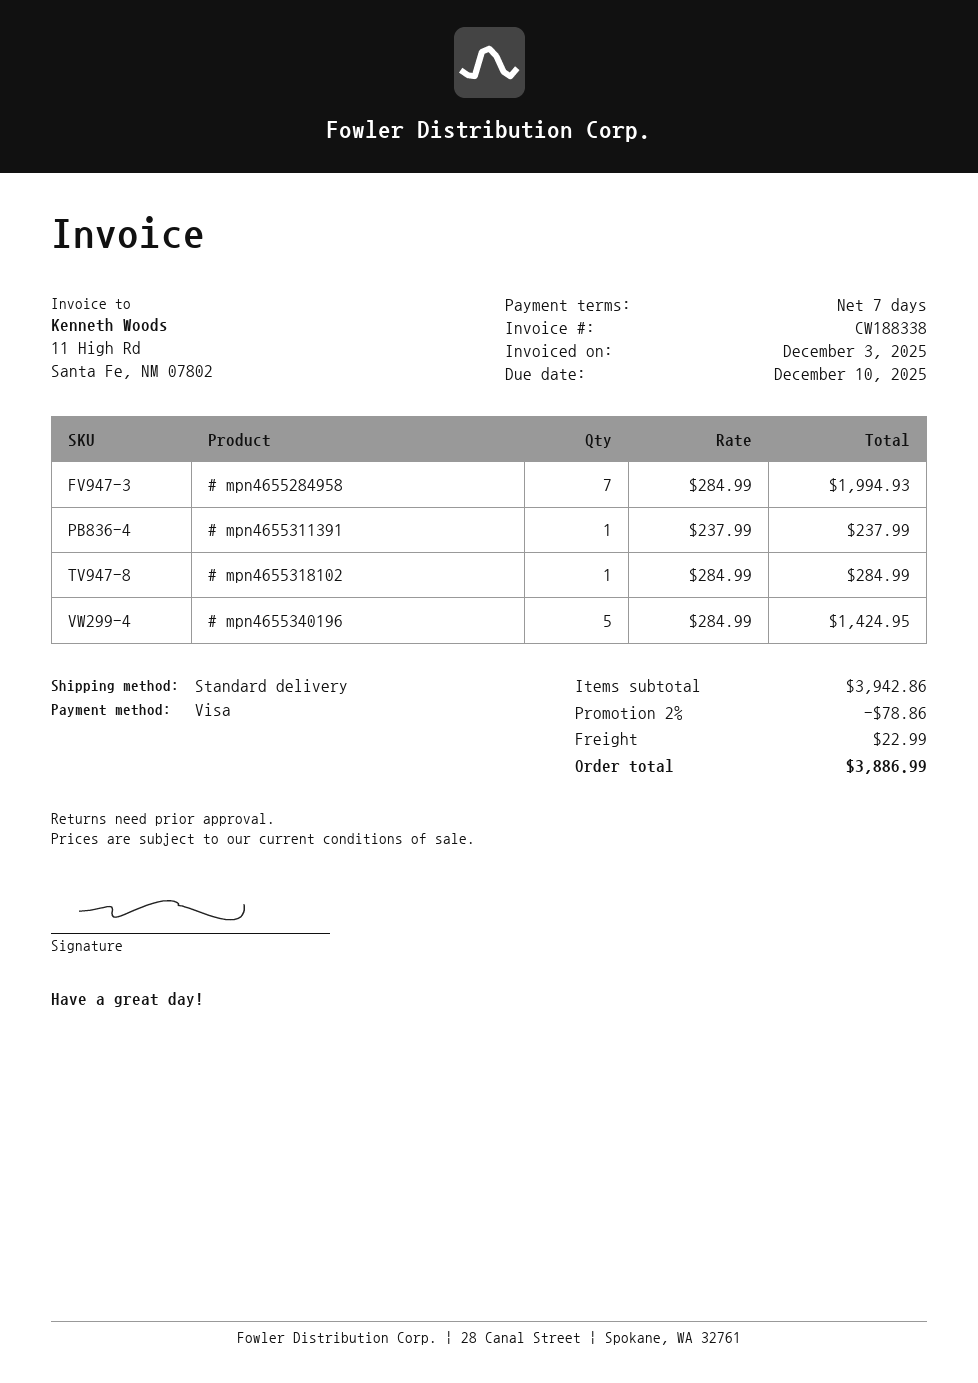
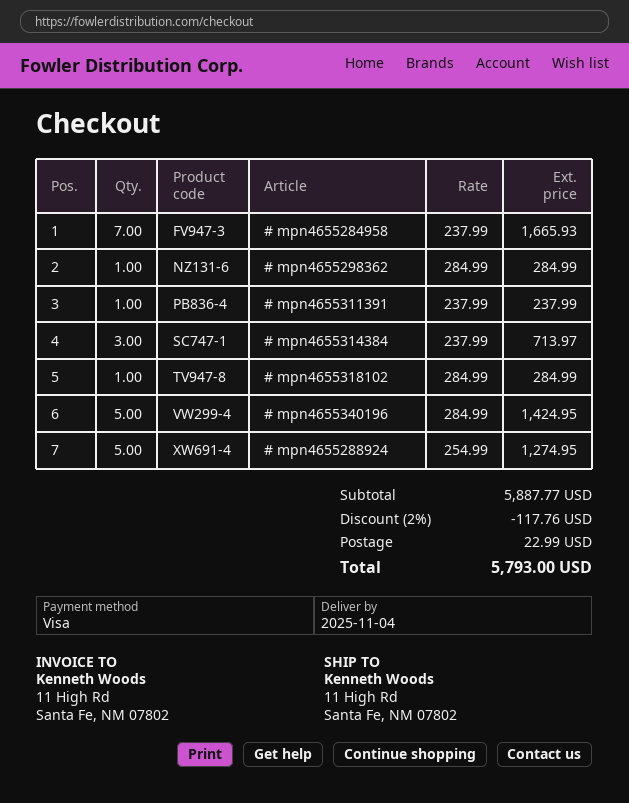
# mpn4655284958: 7 x 284.99 = 1994.93 -> 7 x 237.99 = 1665.93
# mpn4655298362: none -> 1 x 284.99 = 284.99
# mpn4655314384: none -> 3 x 237.99 = 713.97
# mpn4655288924: none -> 5 x 254.99 = 1274.95
subtotal: 3942.86 -> 5887.77
discount: 2% = 78.86 -> 2% = 117.76
total: 3886.99 -> 5793.00

